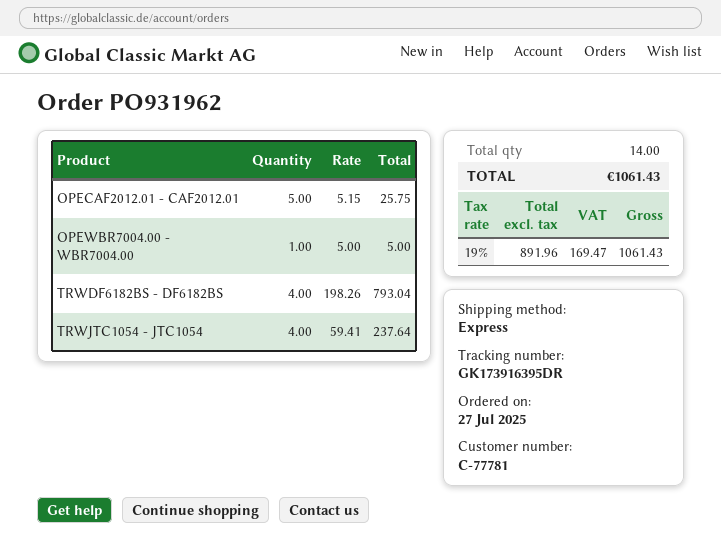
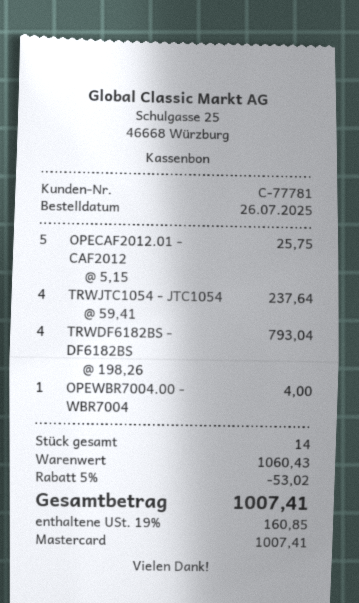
order date: 2025-07-27 -> 2025-07-26
OPEWBR7004.00 - WBR7004.00: 1 x 5.00 = 5.00 -> 1 x 4.00 = 4.00
discount: none -> 5% = 53.02
tax: 19% = 169.47 -> 19% = 160.85
total: 1061.43 -> 1007.41

